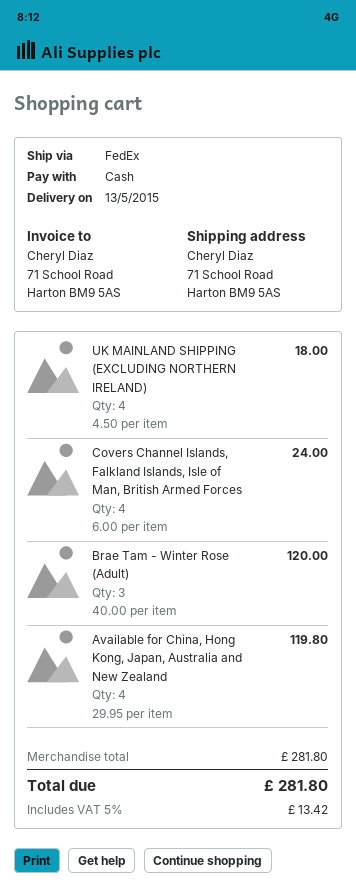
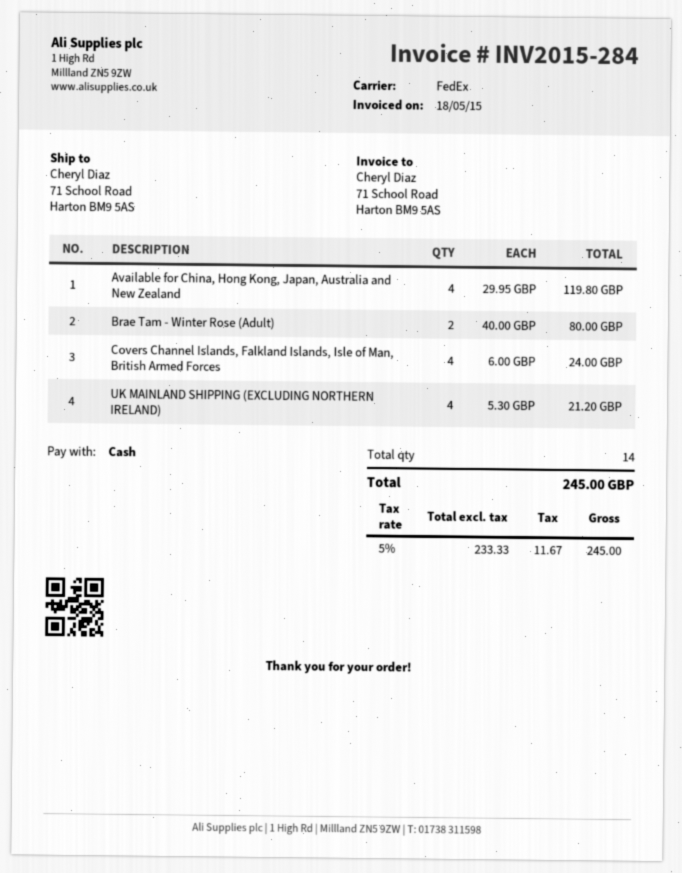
UK MAINLAND SHIPPING (EXCLUDING NORTHERN IRELAND): 4 x 4.50 = 18.00 -> 4 x 5.30 = 21.20
Brae Tam - Winter Rose (Adult): 3 x 40.00 = 120.00 -> 2 x 40.00 = 80.00
tax: 5% = 13.42 -> 5% = 11.67
total: 281.80 -> 245.00

